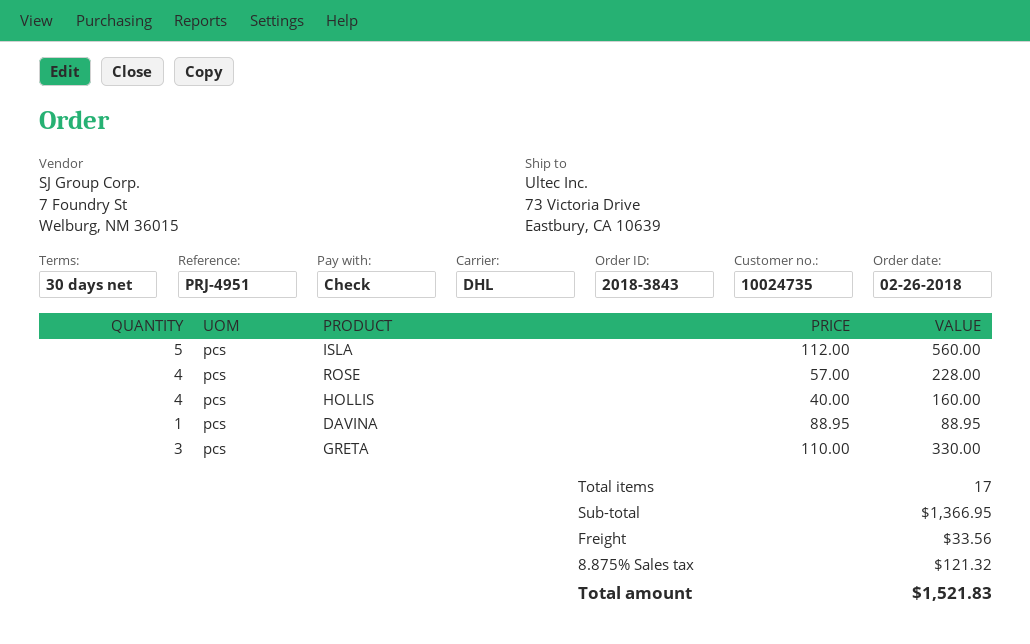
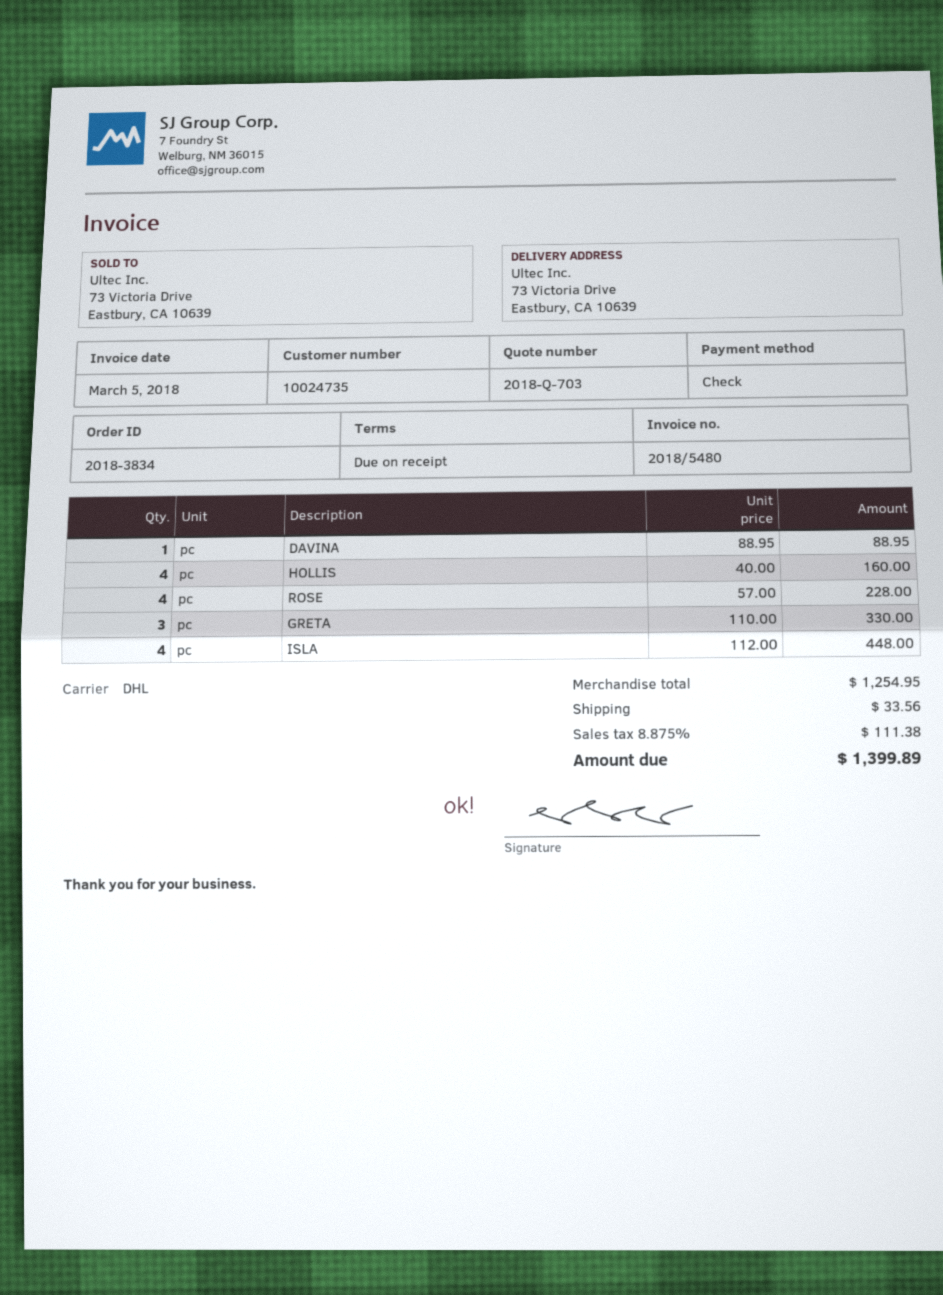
order number: 2018-3843 -> 2018-3834
payment terms: 30 days -> on receipt
ISLA: 5 x 112.00 = 560.00 -> 4 x 112.00 = 448.00
subtotal: 1366.95 -> 1254.95
tax: 8.875% = 121.32 -> 8.875% = 111.38
total: 1521.83 -> 1399.89

